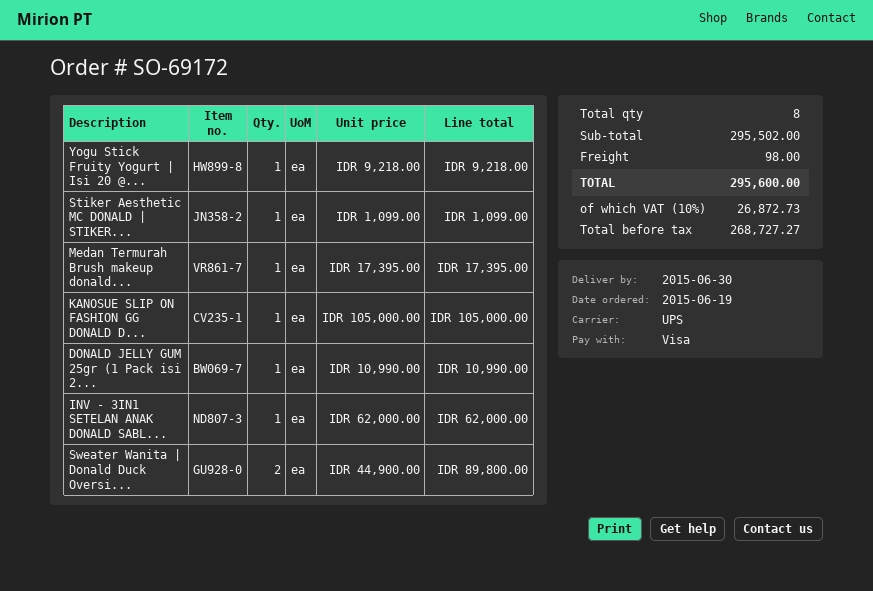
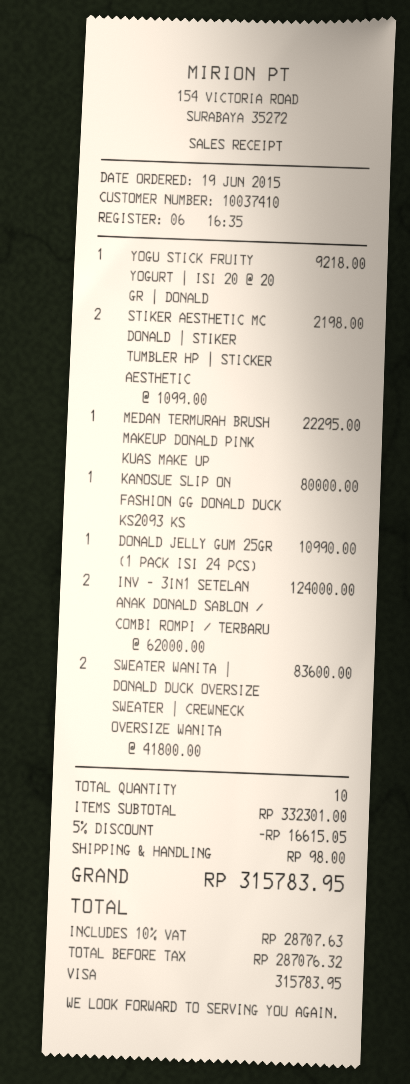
Stiker Aesthetic MC DONALD | STIKER...: 1 x 1099.00 = 1099.00 -> 2 x 1099.00 = 2198.00
Medan Termurah Brush makeup donald...: 1 x 17395.00 = 17395.00 -> 1 x 22295.00 = 22295.00
KANOSUE SLIP ON FASHION GG DONALD D...: 1 x 105000.00 = 105000.00 -> 1 x 80000.00 = 80000.00
INV - 3IN1 SETELAN ANAK DONALD SABL...: 1 x 62000.00 = 62000.00 -> 2 x 62000.00 = 124000.00
Sweater Wanita | Donald Duck Oversi...: 2 x 44900.00 = 89800.00 -> 2 x 41800.00 = 83600.00
total quantity: 8 -> 10
subtotal: 295502.00 -> 332301.00
discount: none -> 5% = 16615.05
net: 268727.27 -> 287076.32
tax: 10% = 26872.73 -> 10% = 28707.63
total: 295600.00 -> 315783.95

